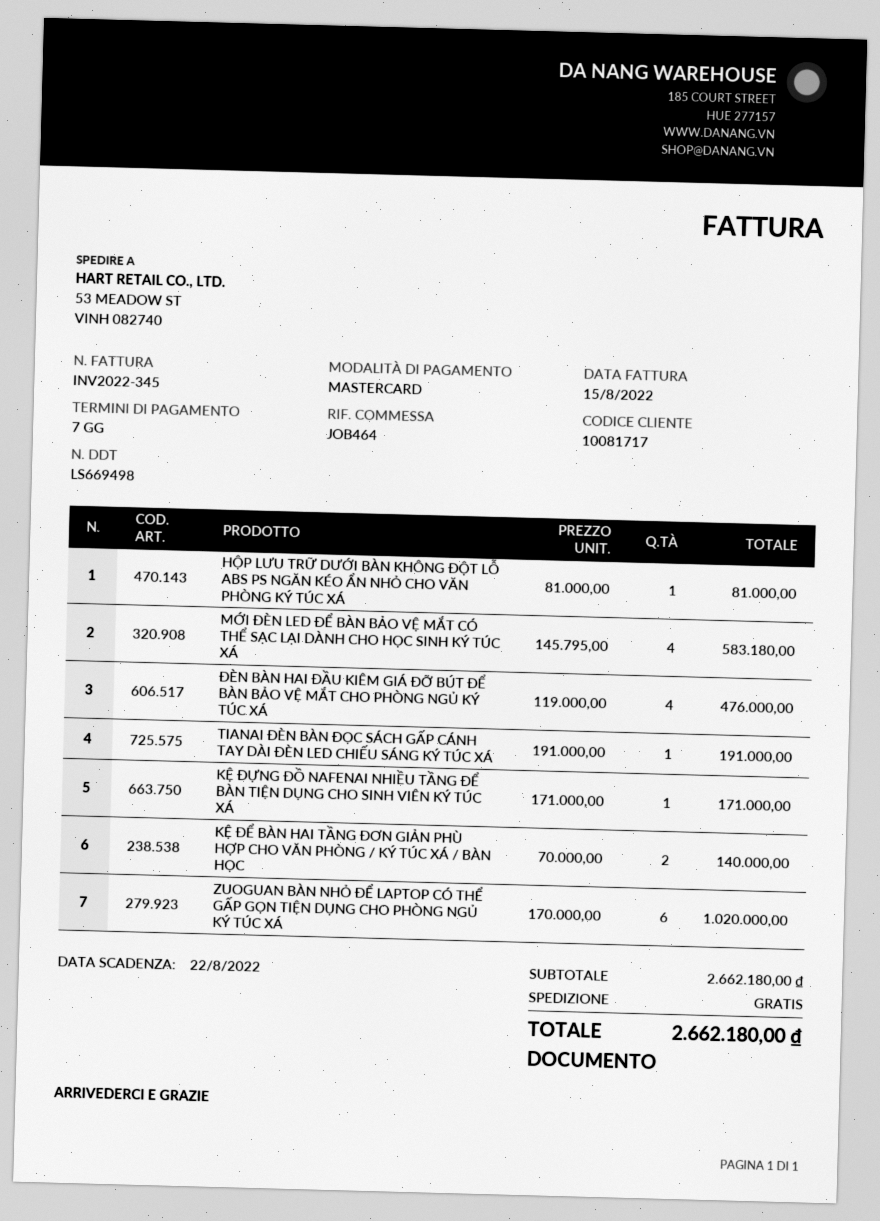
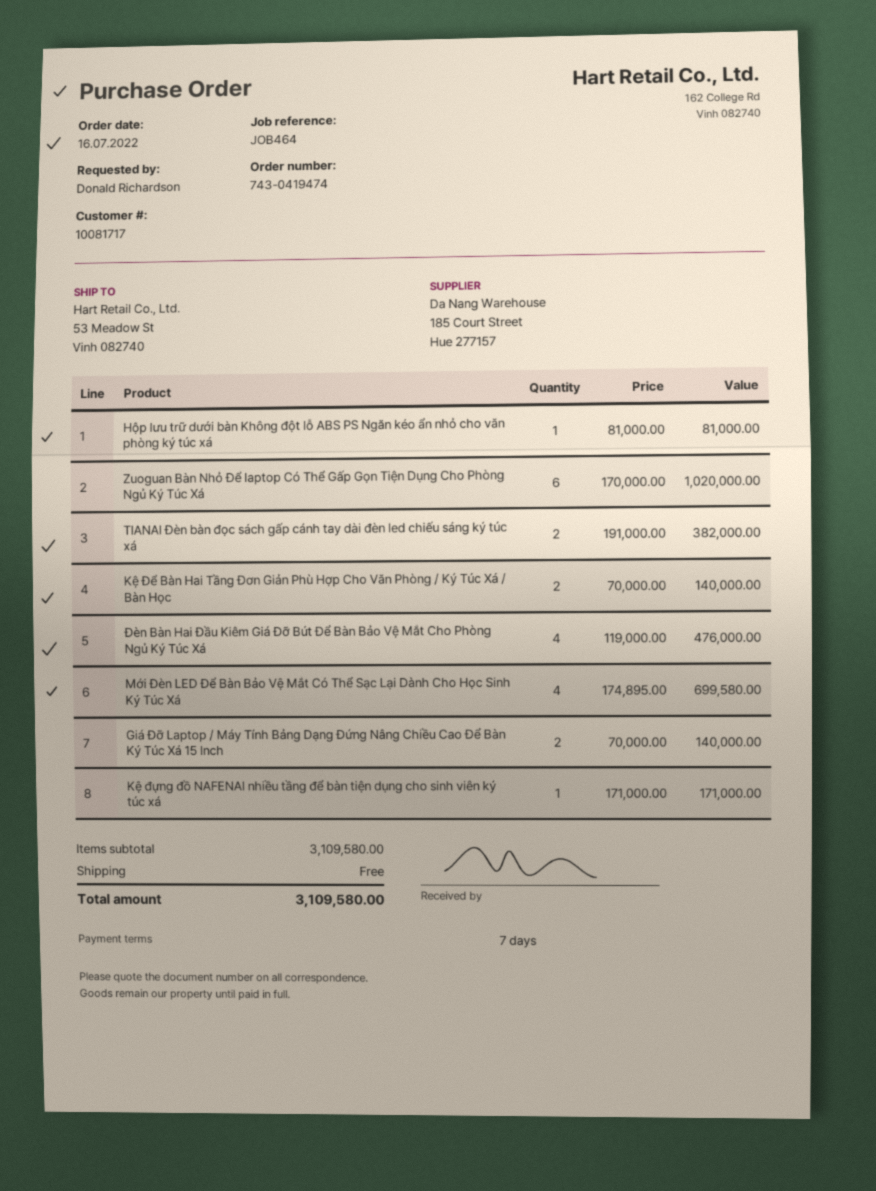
MỚI ĐÈN LED ĐỂ BÀN BẢO VỆ MẮT CÓ THỂ SẠC LẠI DÀNH CHO HỌC SINH KÝ TÚC XÁ: 4 x 145795.00 = 583180.00 -> 4 x 174895.00 = 699580.00
TIANAI ĐÈN BÀN ĐỌC SÁCH GẤP CÁNH TAY DÀI ĐÈN LED CHIẾU SÁNG KÝ TÚC XÁ: 1 x 191000.00 = 191000.00 -> 2 x 191000.00 = 382000.00
Giá Đỡ Laptop / Máy Tính Bảng Dạng Đứng Nâng Chiều Cao Để Bàn Ký Túc Xá 15 Inch: none -> 2 x 70000.00 = 140000.00
subtotal: 2662180.00 -> 3109580.00
total: 2662180.00 -> 3109580.00

